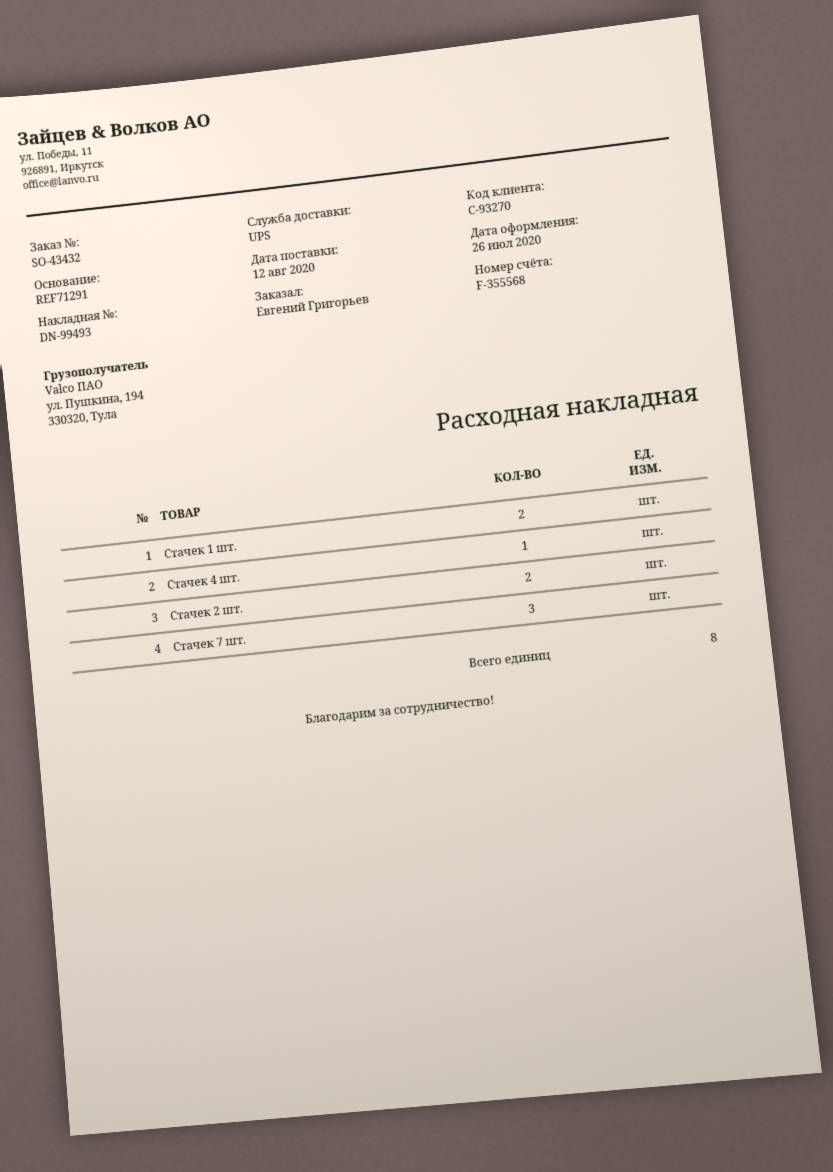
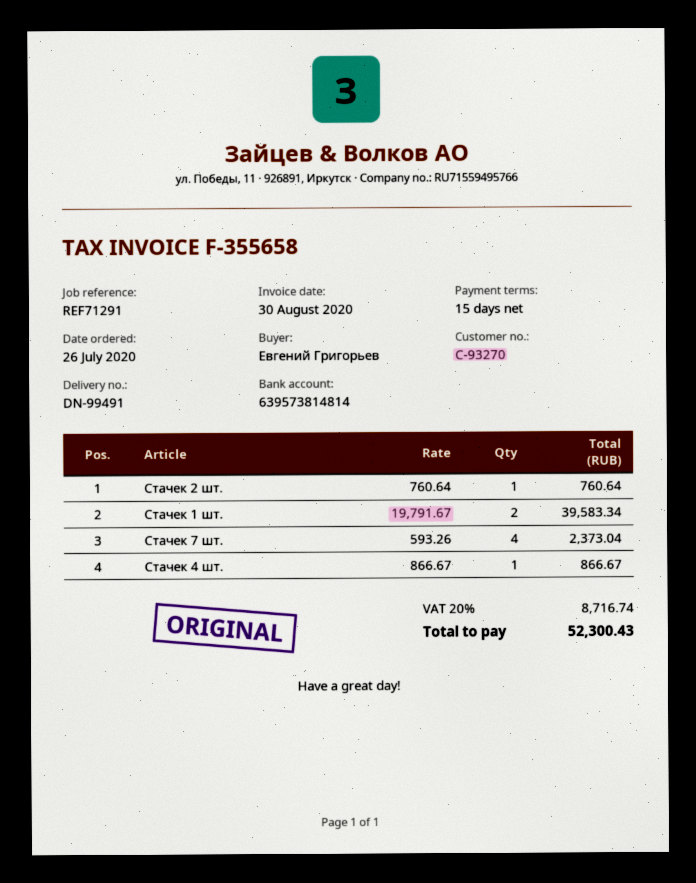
delivery note number: DN-99493 -> DN-99491
invoice number: F-355568 -> F-355658
Стачек 2 шт.: 2 -> 1
Стачек 7 шт.: 3 -> 4

